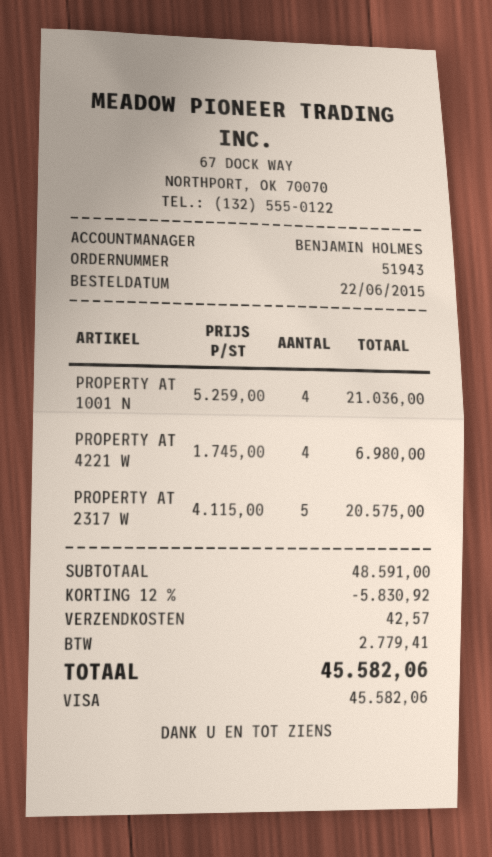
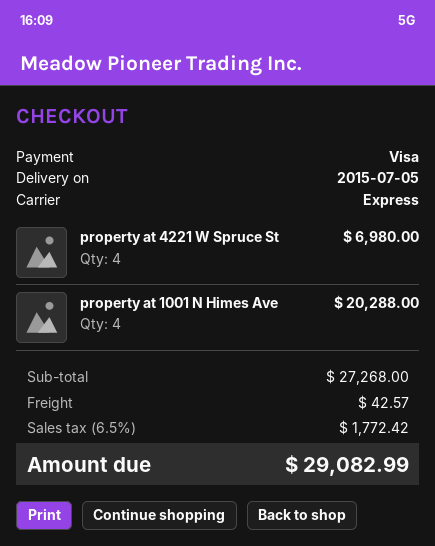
PROPERTY AT 1001 N: 4 for 21036.00 -> 4 for 20288.00
PROPERTY AT 2317 W: 5 for 20575.00 -> none
subtotal: 48591.00 -> 27268.00
discount: 12% = 5830.92 -> none
tax: 2779.41 -> 1772.42
total: 45582.06 -> 29082.99

